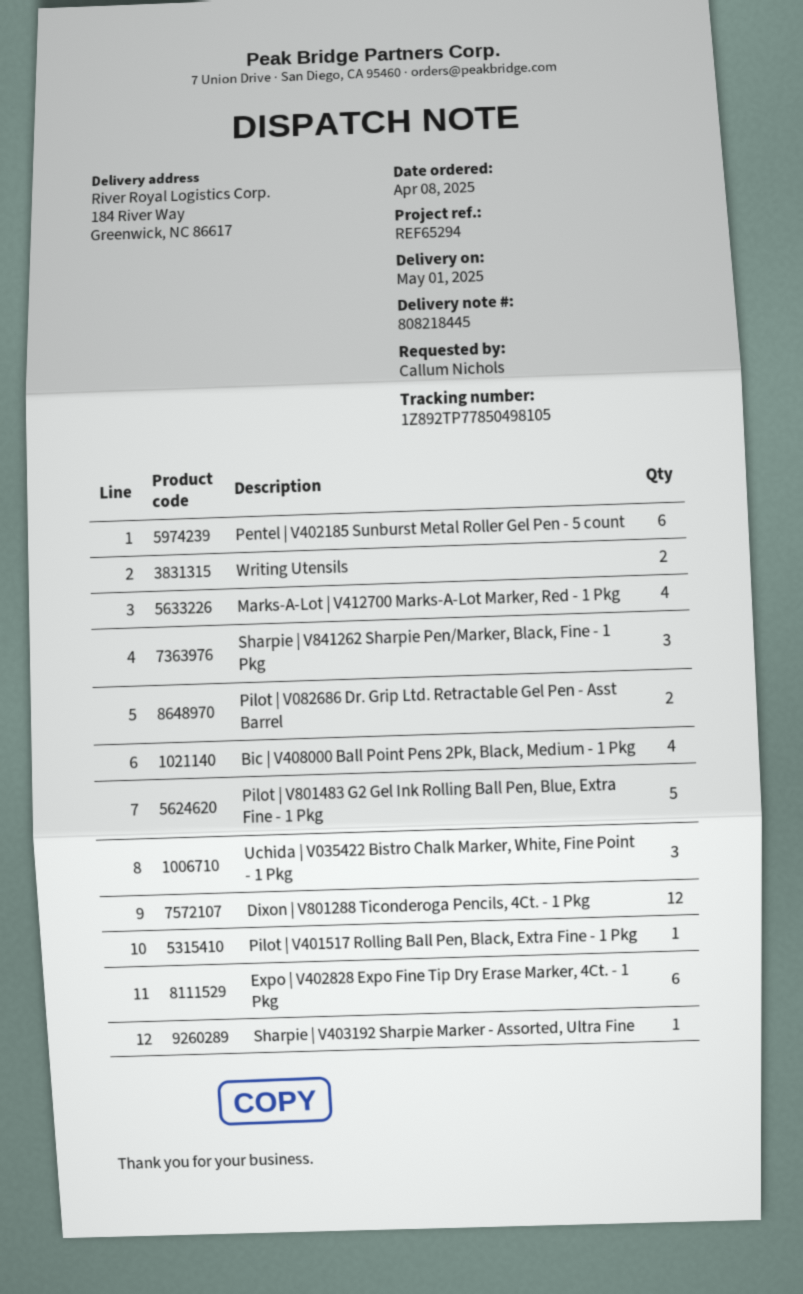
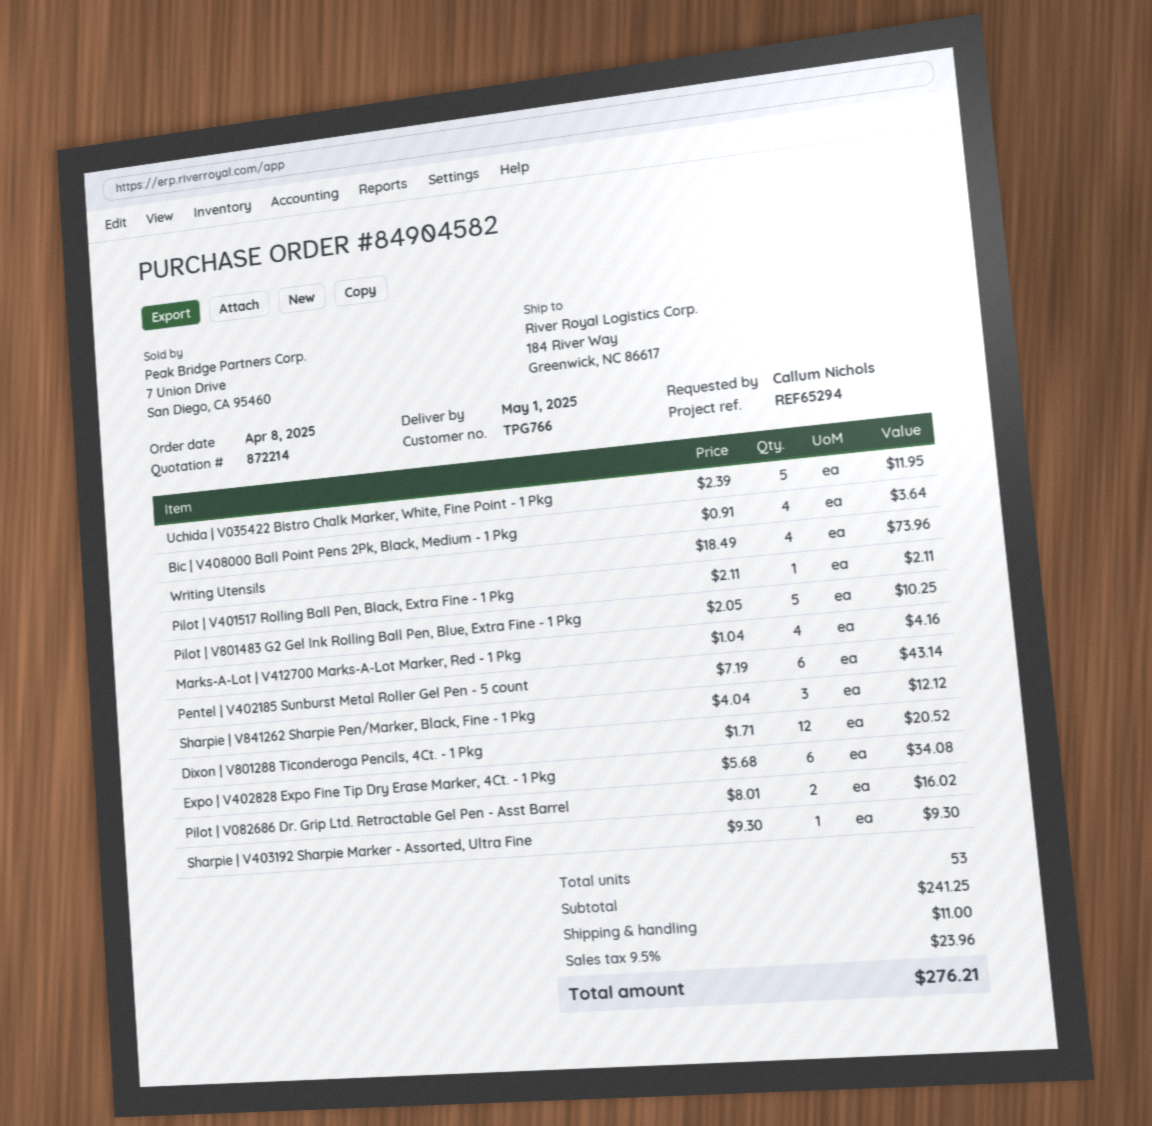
Writing Utensils: 2 -> 4
Uchida | V035422 Bistro Chalk Marker, White, Fine Point - 1 Pkg: 3 -> 5

